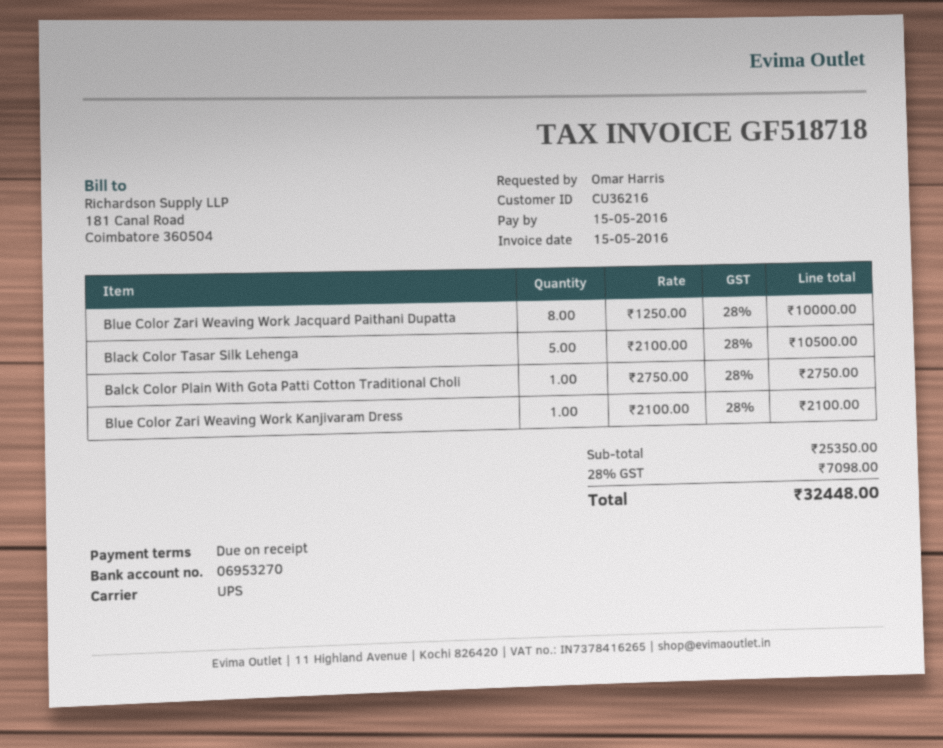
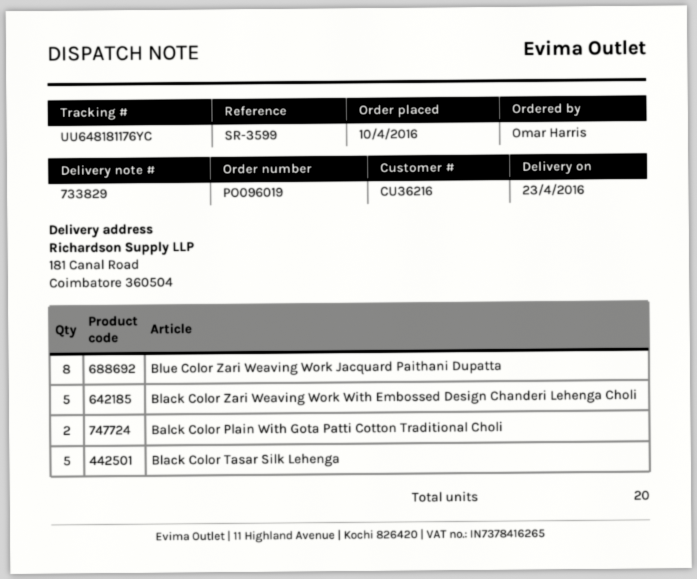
Balck Color Plain With Gota Patti Cotton Traditional Choli: 1 -> 2
Blue Color Zari Weaving Work Kanjivaram Dress: 1 -> none
Black Color Zari Weaving Work With Embossed Design Chanderi Lehenga Choli: none -> 5

